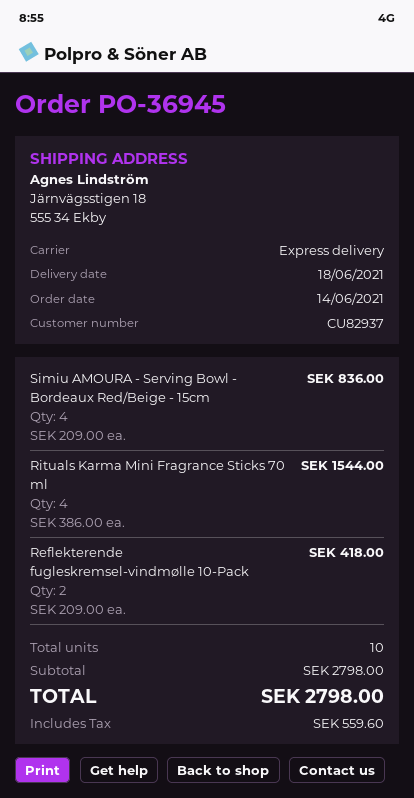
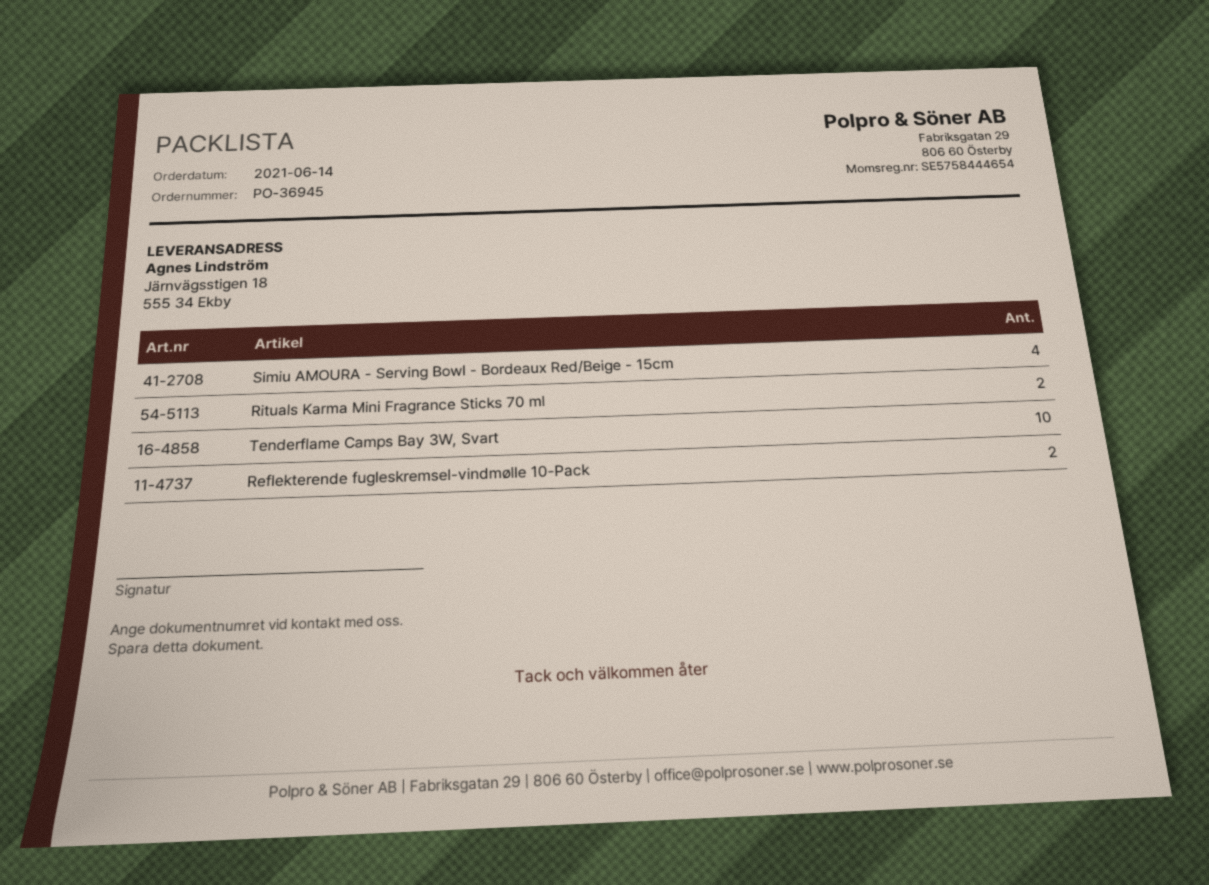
Rituals Karma Mini Fragrance Sticks 70 ml: 4 -> 2
Tenderflame Camps Bay 3W, Svart: none -> 10

